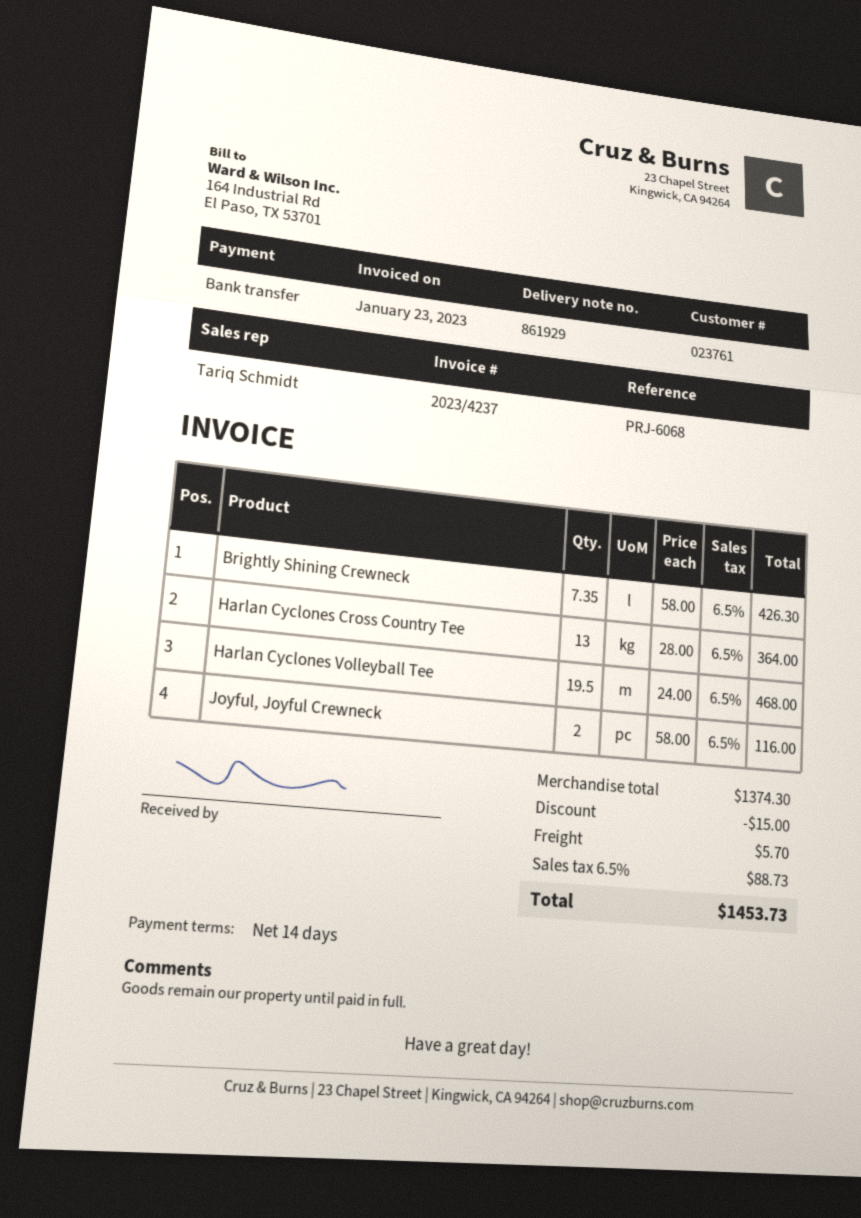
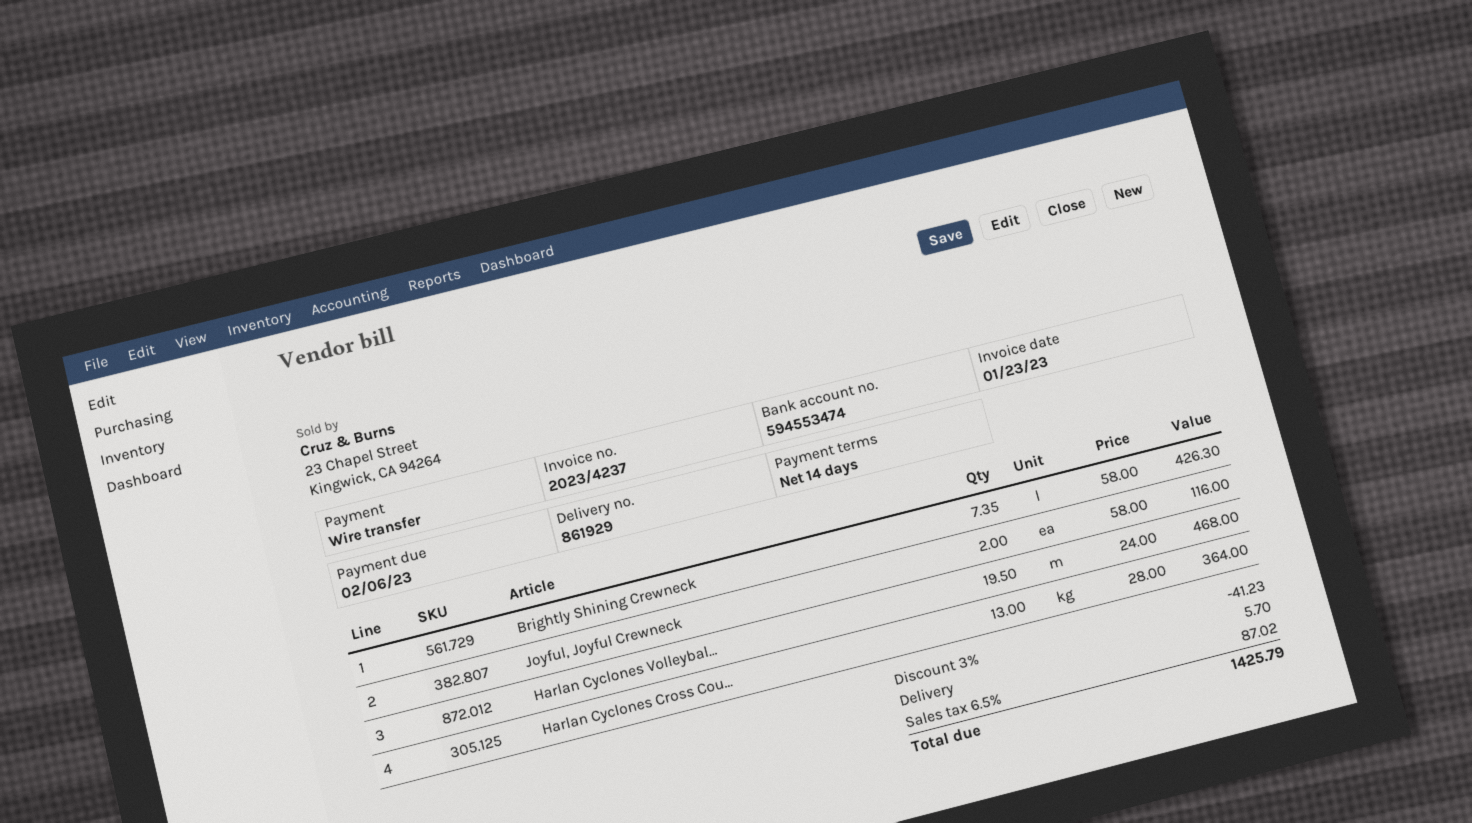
discount: 15.00 -> 41.23
tax: 6.5% = 88.73 -> 6.5% = 87.02
total: 1453.73 -> 1425.79

